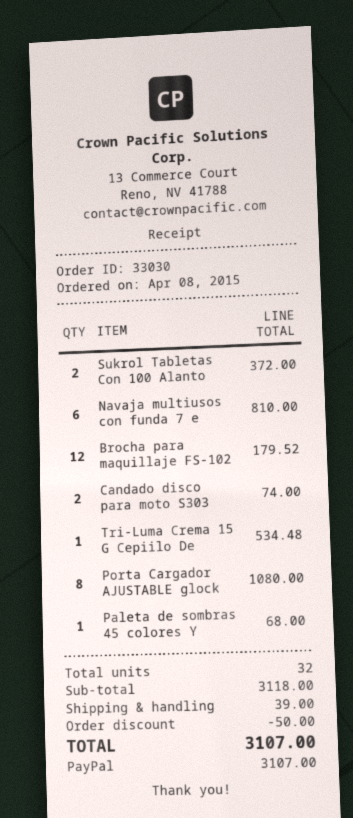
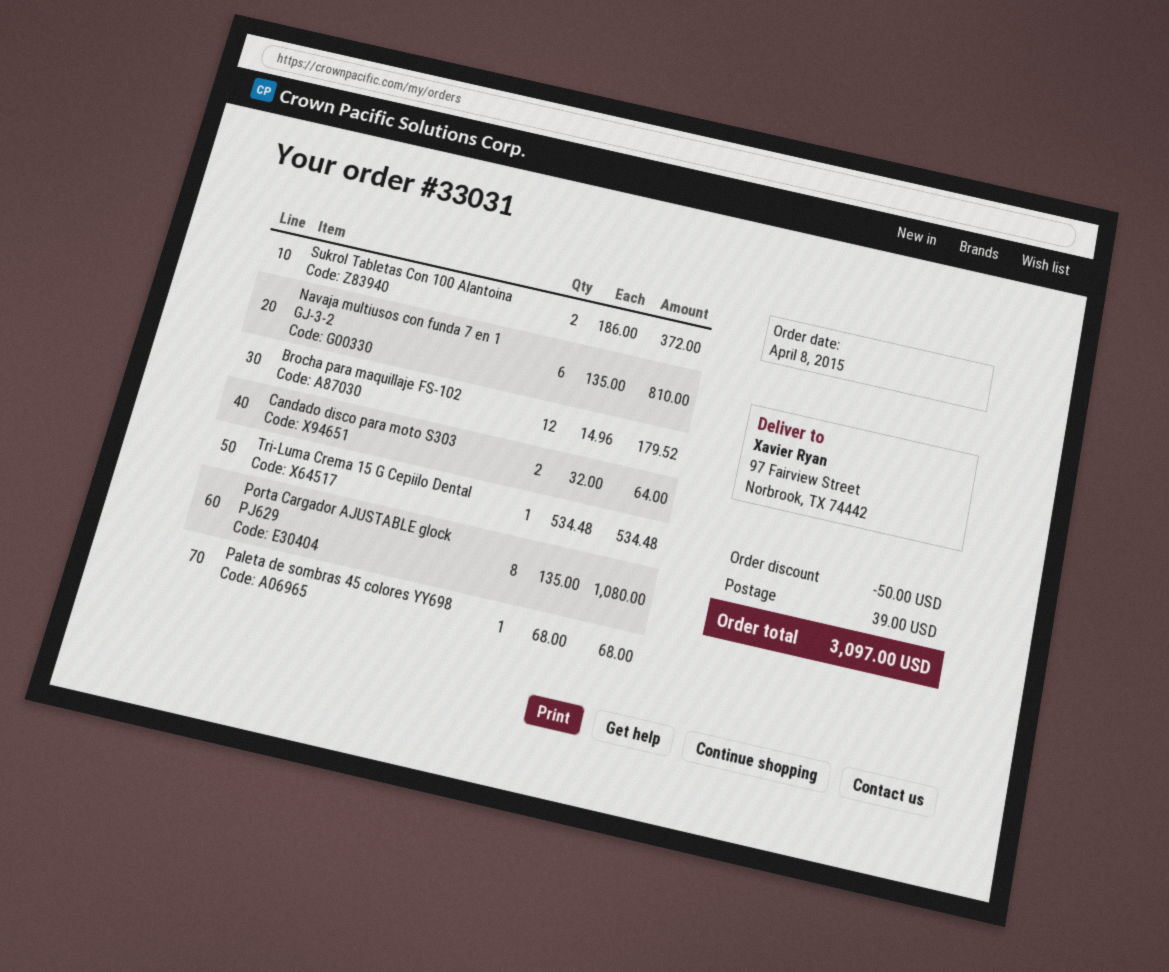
order number: 33030 -> 33031
Candado disco para moto S303: 2 for 74.00 -> 2 for 64.00
total: 3107.00 -> 3097.00

